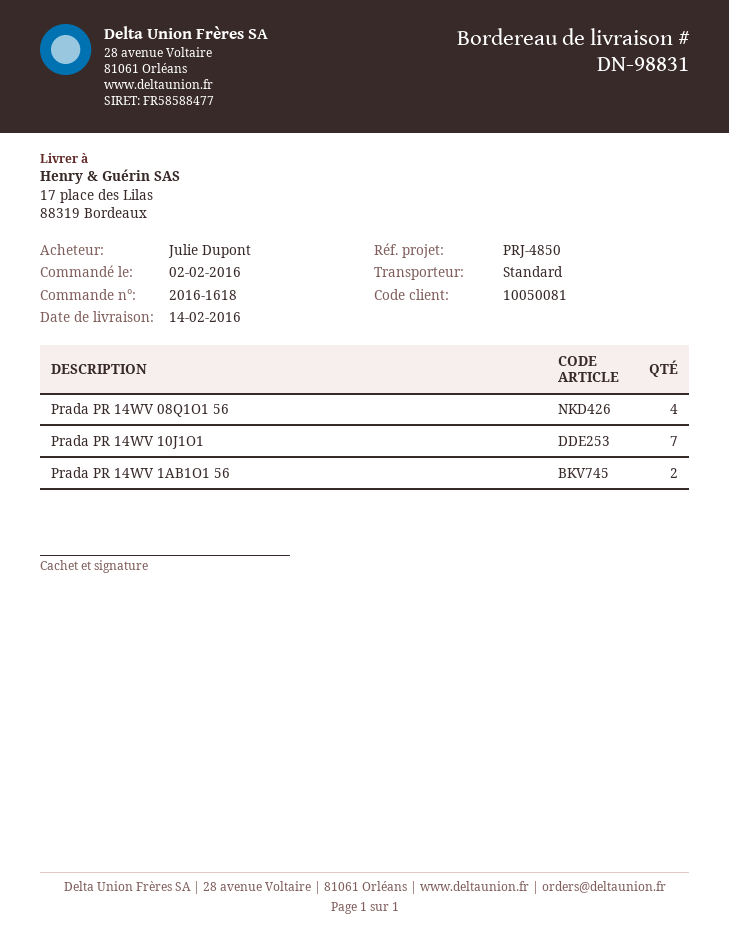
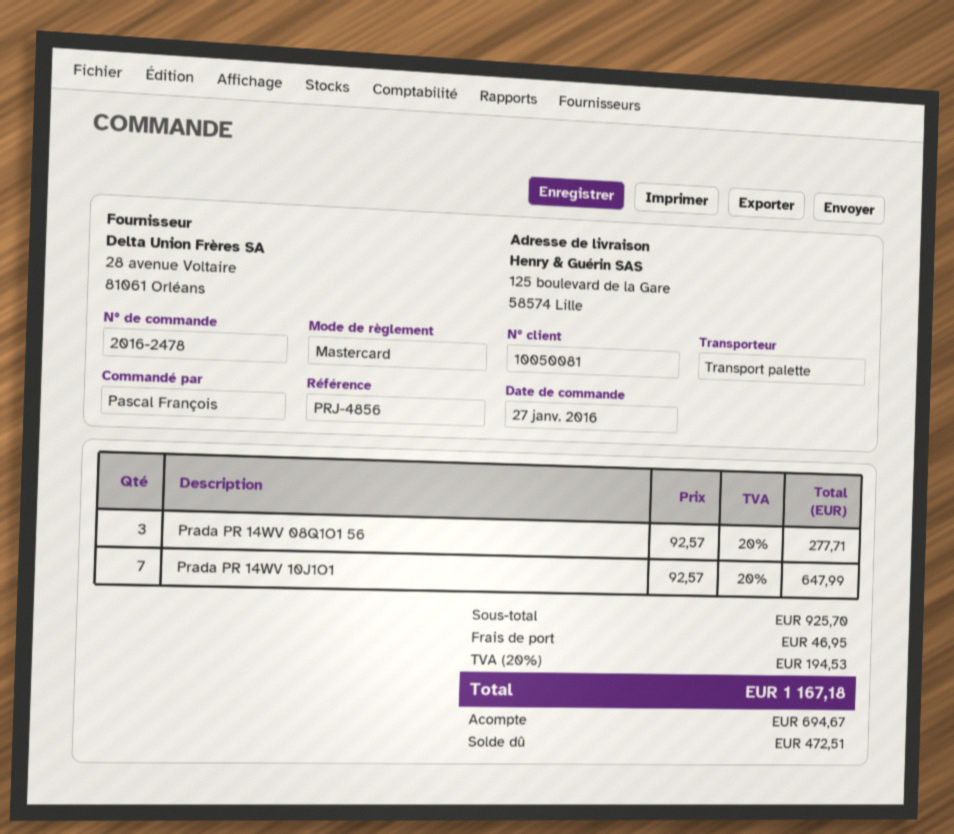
order number: 2016-1618 -> 2016-2478
order date: 2016-02-02 -> 2016-01-27
reference: PRJ-4850 -> PRJ-4856
ordered by: Julie Dupont -> Pascal François
shipping method: standard -> pallet freight
ship to: 17 place des Lilas, 88319 Bordeaux -> 125 boulevard de la Gare, 58574 Lille
Prada PR 14WV 08Q1O1 56: 4 -> 3
Prada PR 14WV 1AB1O1 56: 2 -> none

